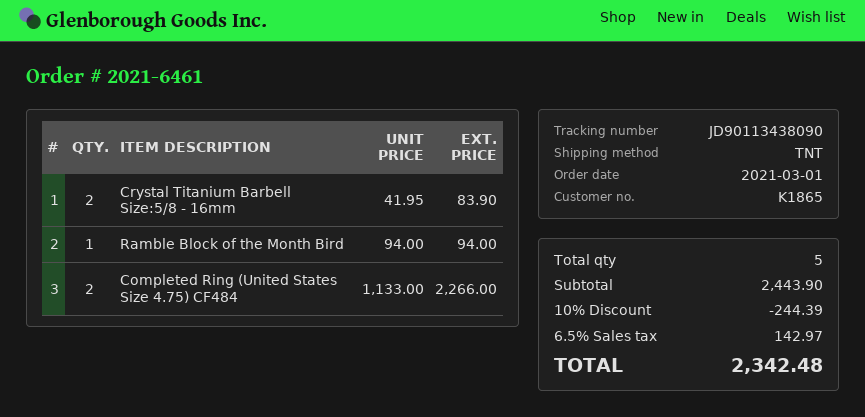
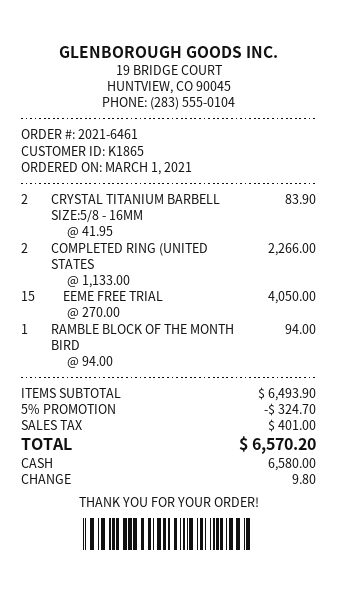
EEME FREE TRIAL: none -> 15 x 270.00 = 4050.00
subtotal: 2443.90 -> 6493.90
discount: 10% = 244.39 -> 5% = 324.70
tax: 142.97 -> 401.00
total: 2342.48 -> 6570.20

